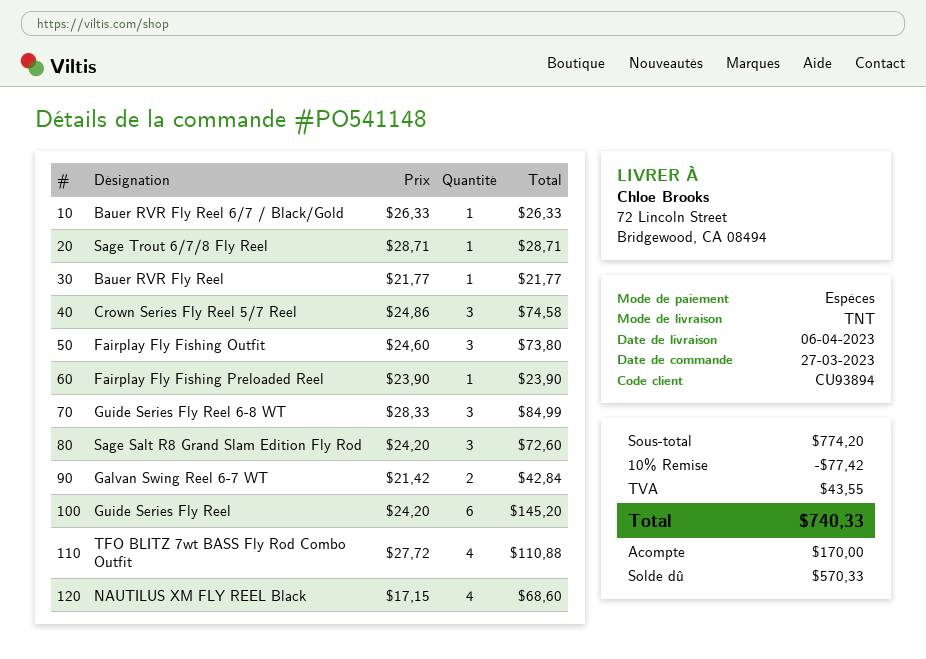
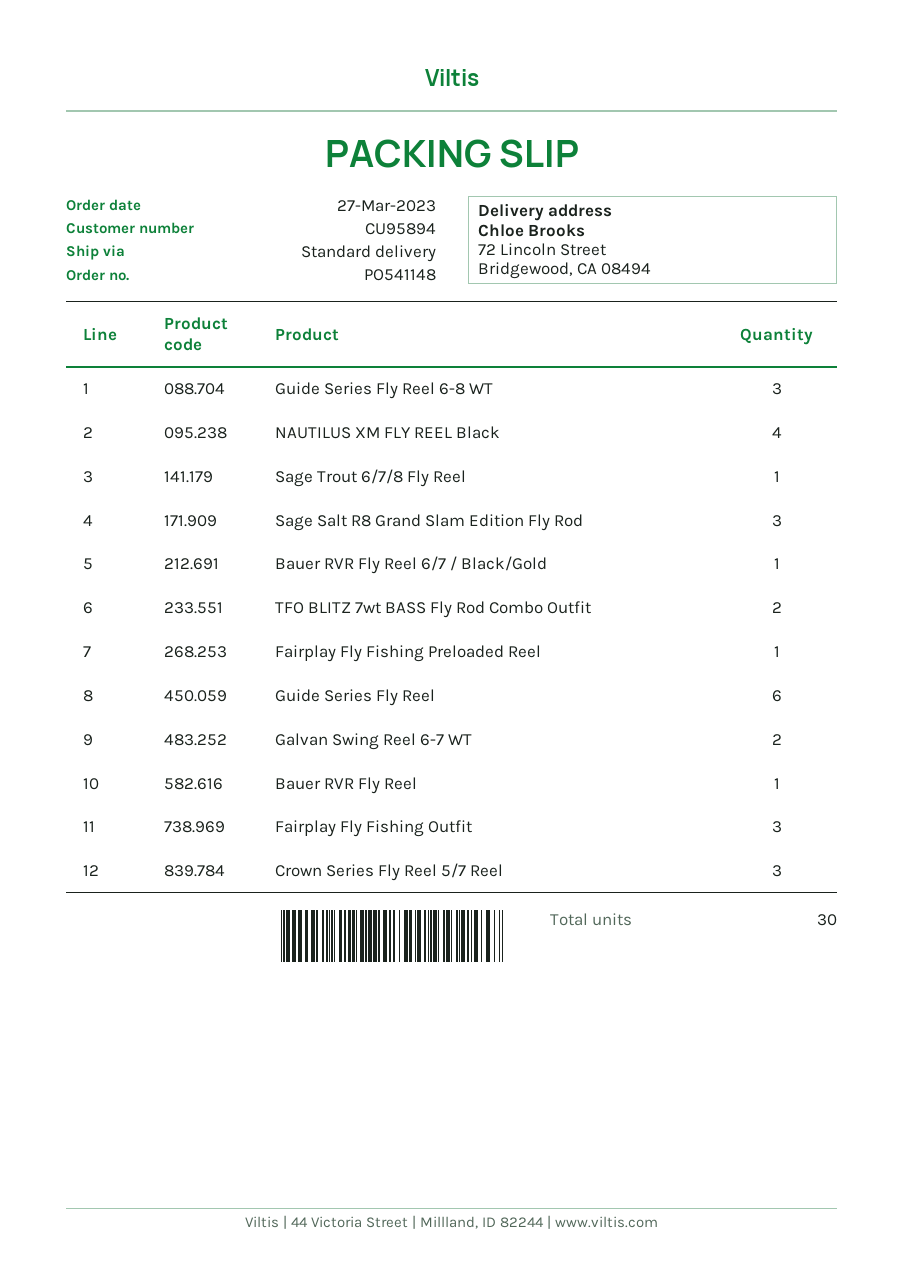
customer number: CU93894 -> CU95894
shipping method: TNT -> standard
TFO BLITZ 7wt BASS Fly Rod Combo Outfit: 4 -> 2

